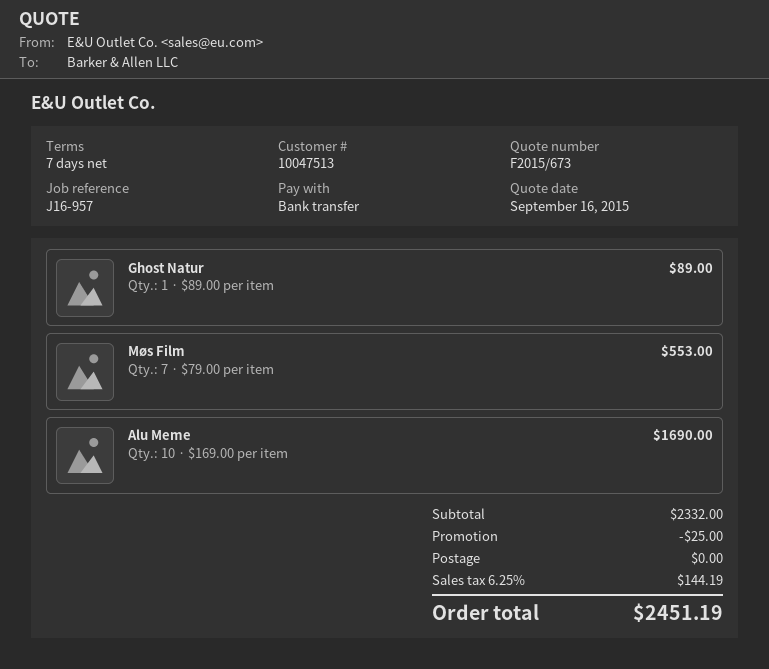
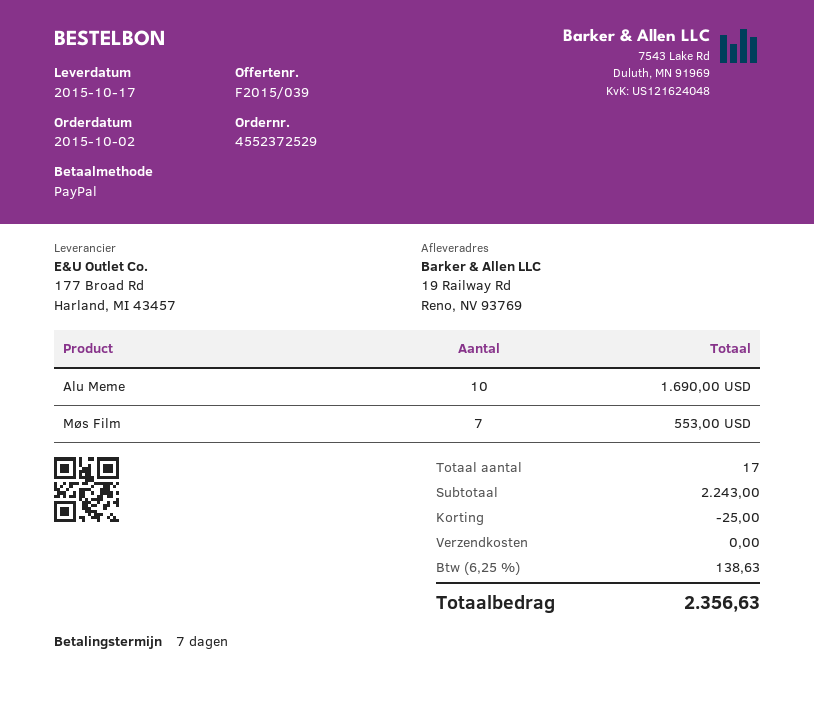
quote number: F2015/673 -> F2015/039
payment method: bank transfer -> PayPal
Ghost Natur: 1 for 89.00 -> none
subtotal: 2332.00 -> 2243.00
tax: 6.25% = 144.19 -> 6.25% = 138.63
total: 2451.19 -> 2356.63

